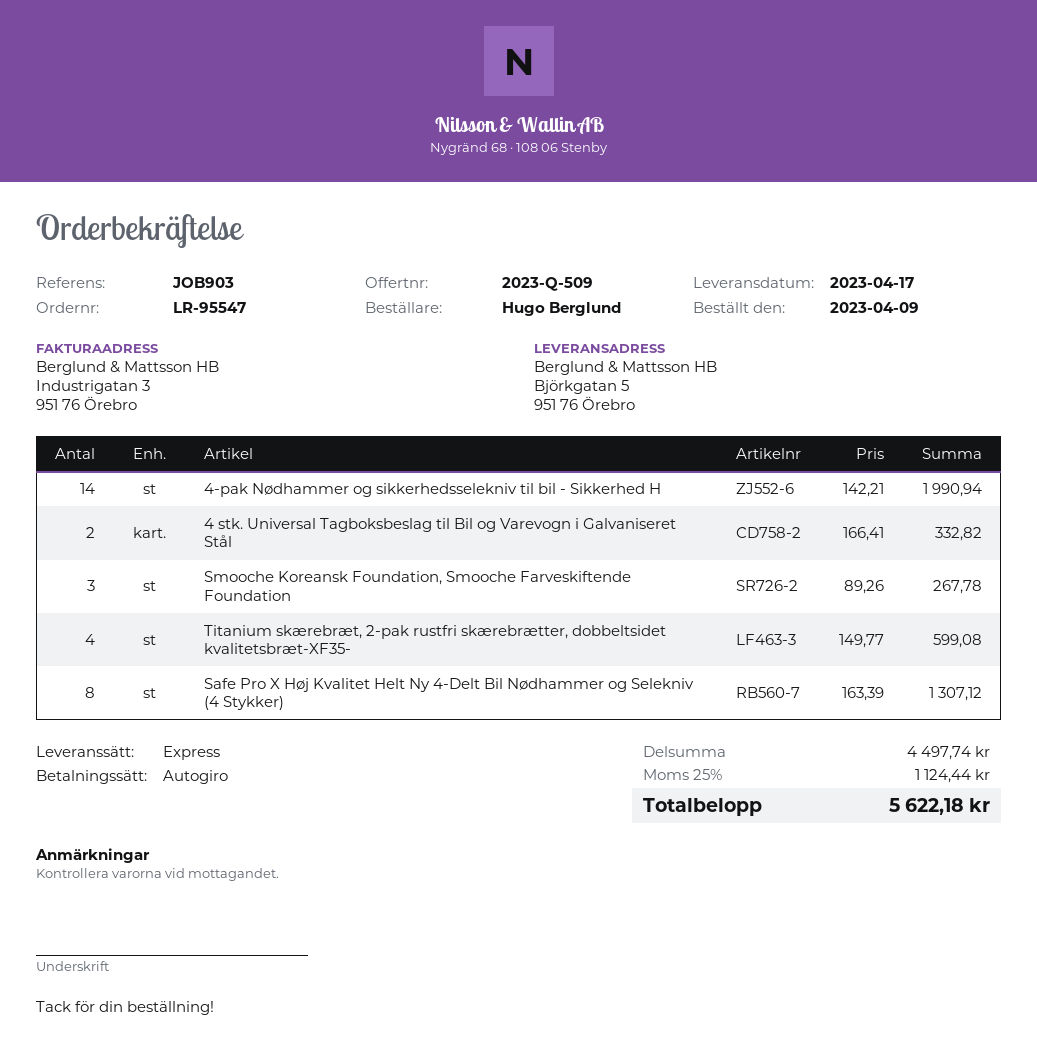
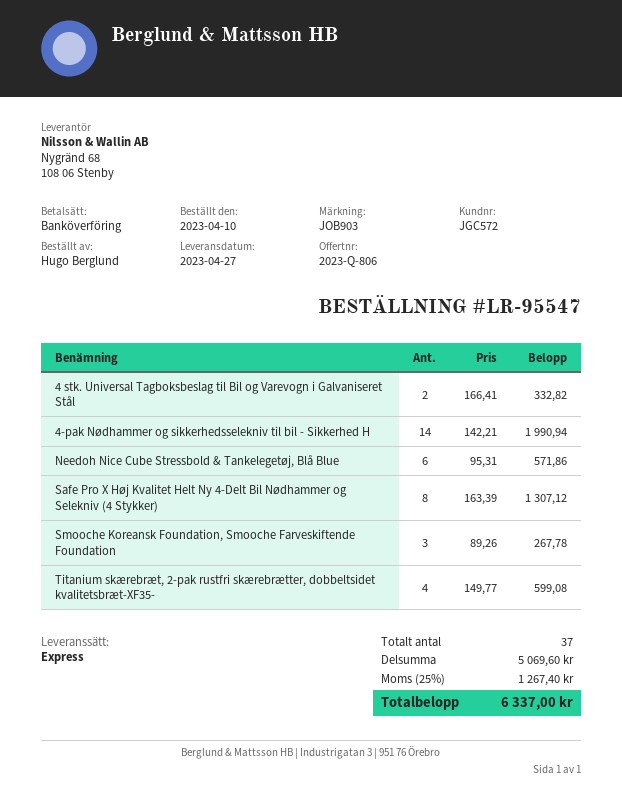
quote number: 2023-Q-509 -> 2023-Q-806
order date: 2023-04-09 -> 2023-04-10
delivery date: 2023-04-17 -> 2023-04-27
payment method: direct debit -> bank transfer
Needoh Nice Cube Stressbold & Tankelegetøj, Blå Blue: none -> 6 x 95.31 = 571.86
subtotal: 4497.74 -> 5069.60
tax: 25% = 1124.44 -> 25% = 1267.40
total: 5622.18 -> 6337.00

